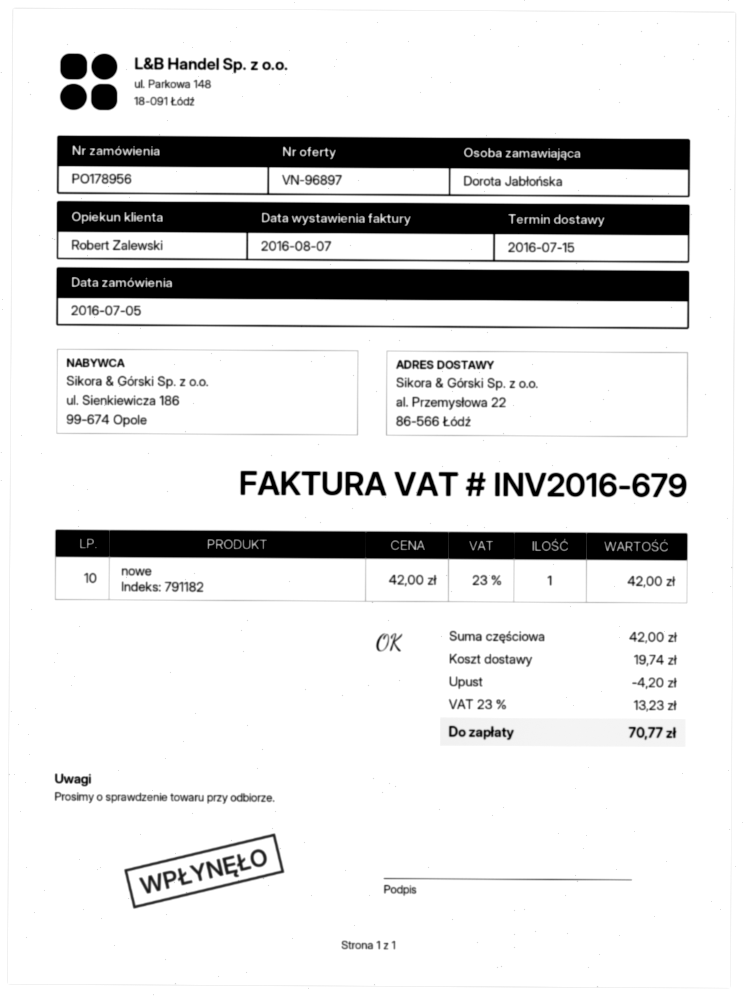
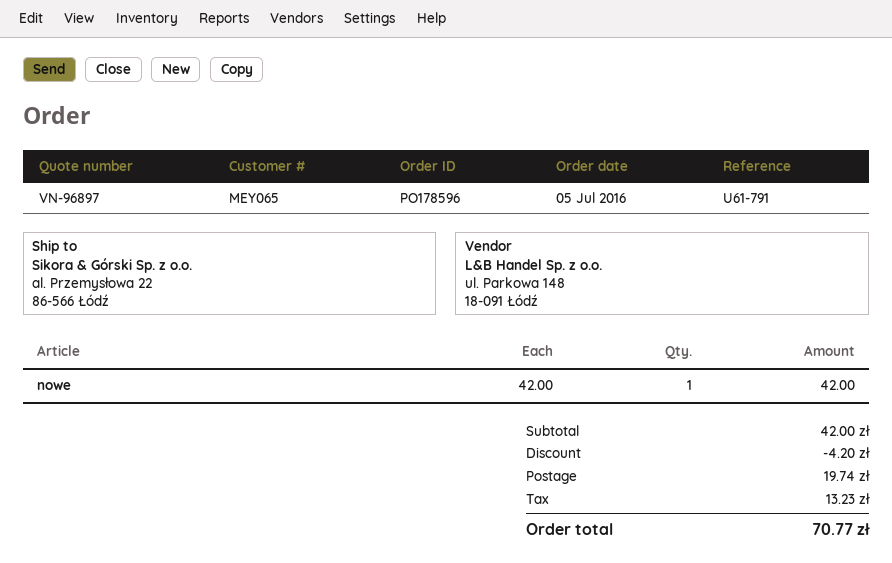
order number: PO178956 -> PO178596

